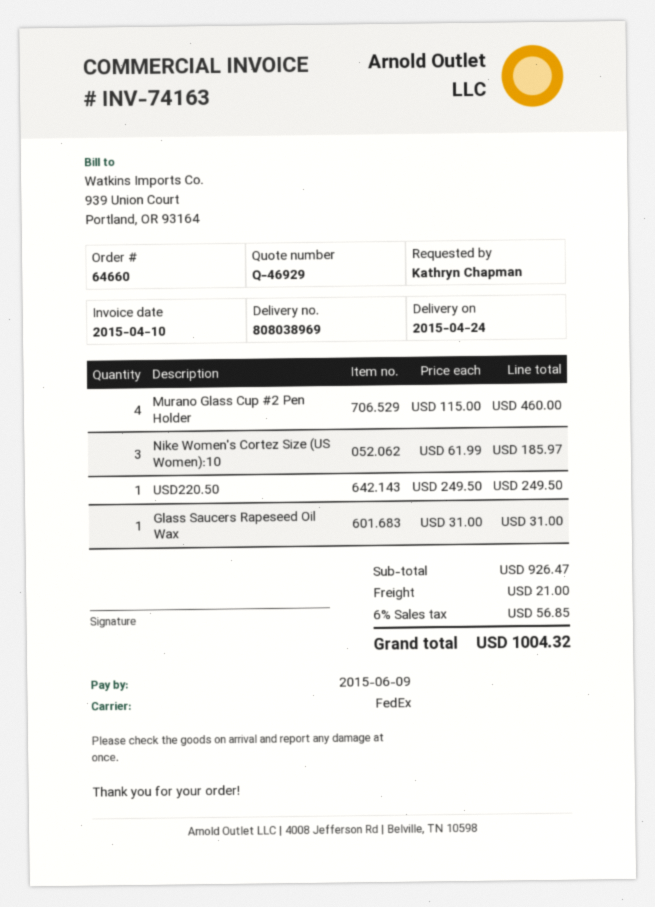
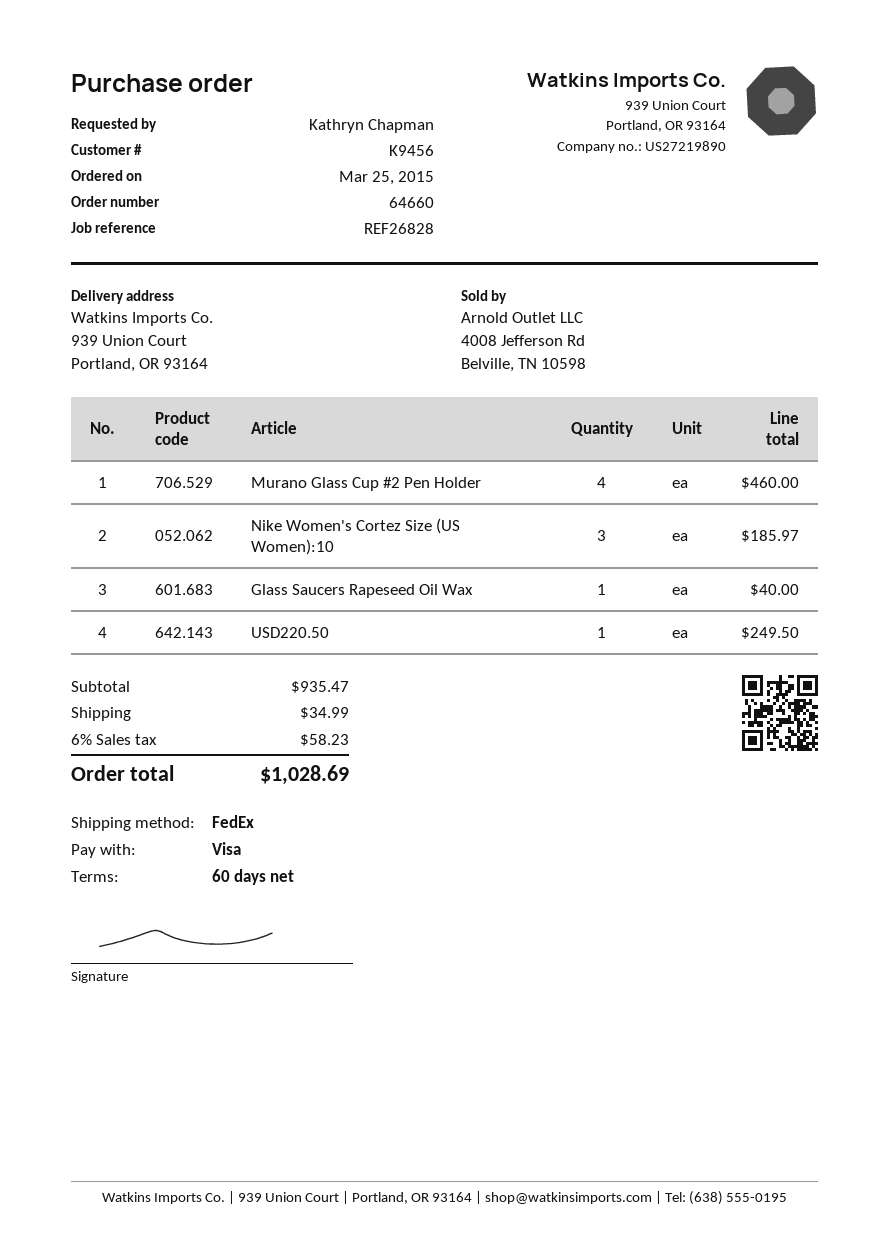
Glass Saucers Rapeseed Oil Wax: 1 for 31.00 -> 1 for 40.00
subtotal: 926.47 -> 935.47
shipping: 21.00 -> 34.99
tax: 6% = 56.85 -> 6% = 58.23
total: 1004.32 -> 1028.69

